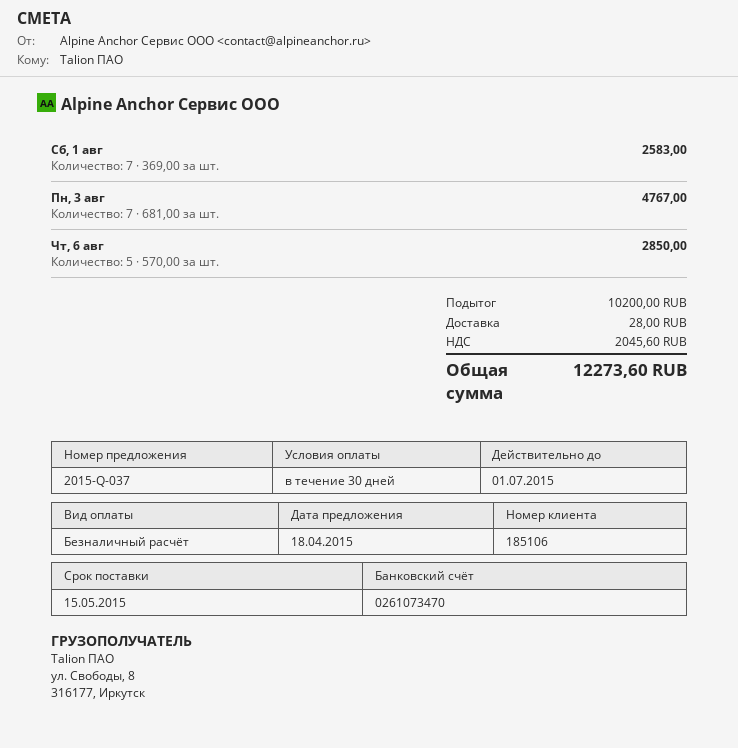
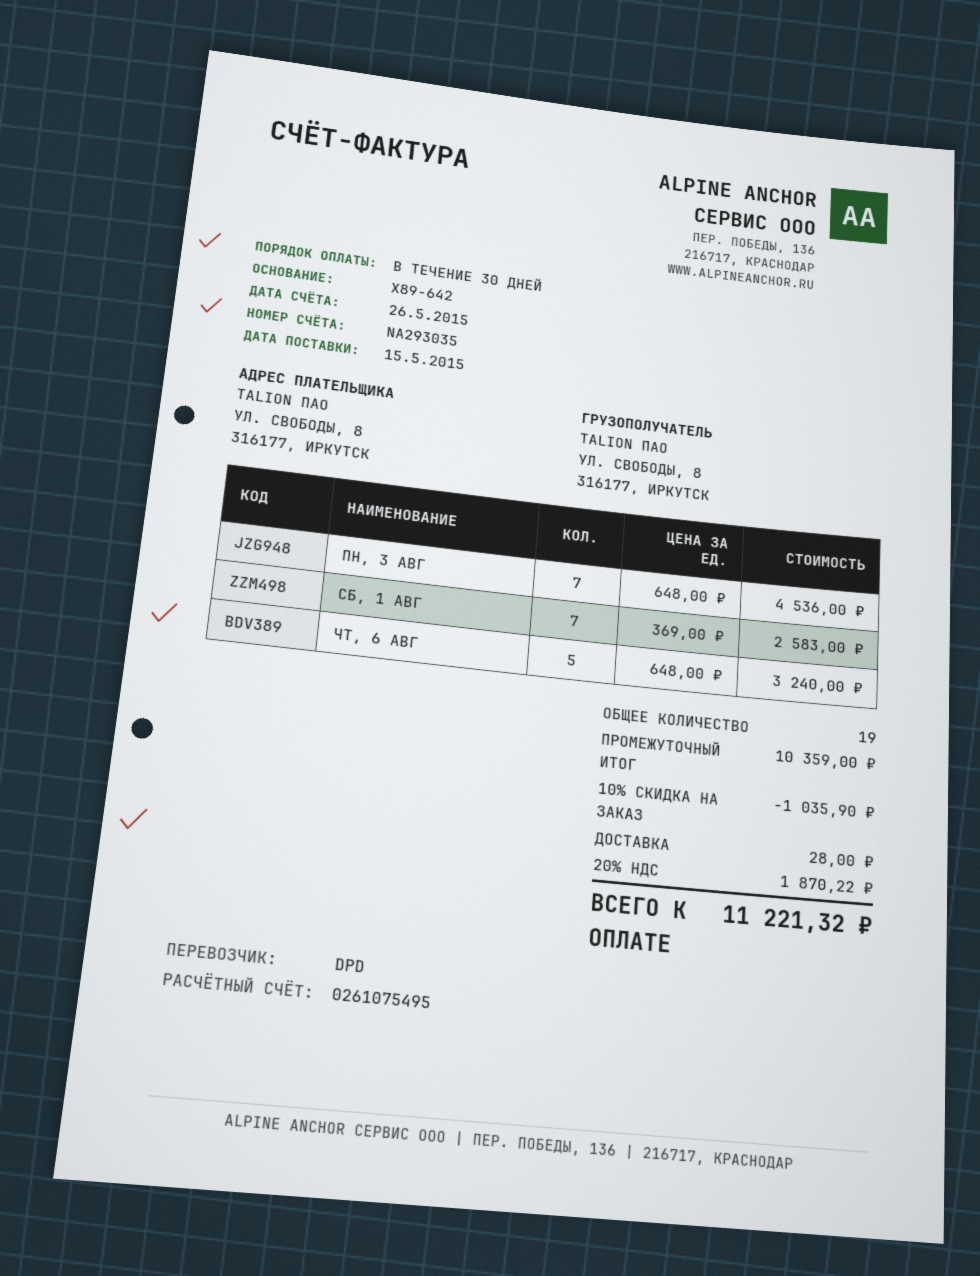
bank account: 0261073470 -> 0261075495
Пн, 3 авг: 7 x 681.00 = 4767.00 -> 7 x 648.00 = 4536.00
Чт, 6 авг: 5 x 570.00 = 2850.00 -> 5 x 648.00 = 3240.00
subtotal: 10200.00 -> 10359.00
discount: none -> 10% = 1035.90
tax: 2045.60 -> 1870.22
total: 12273.60 -> 11221.32

